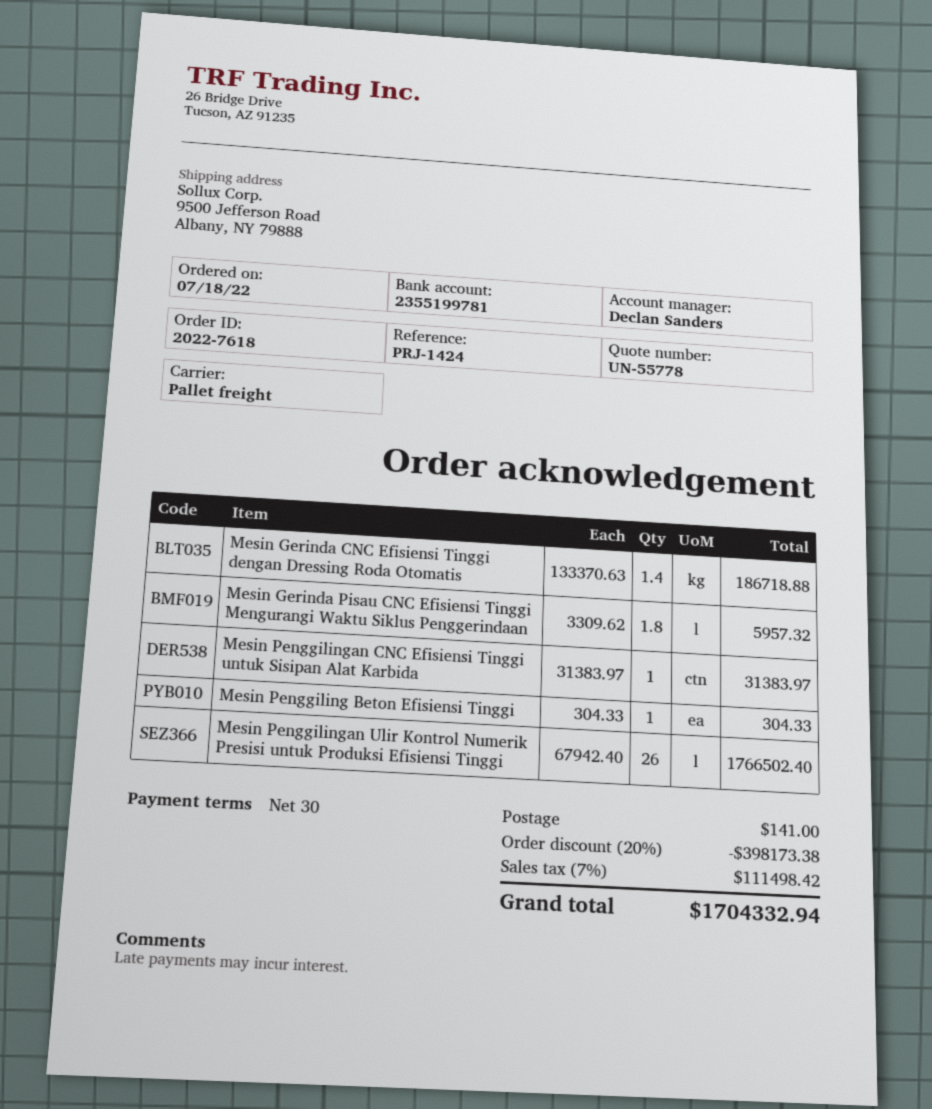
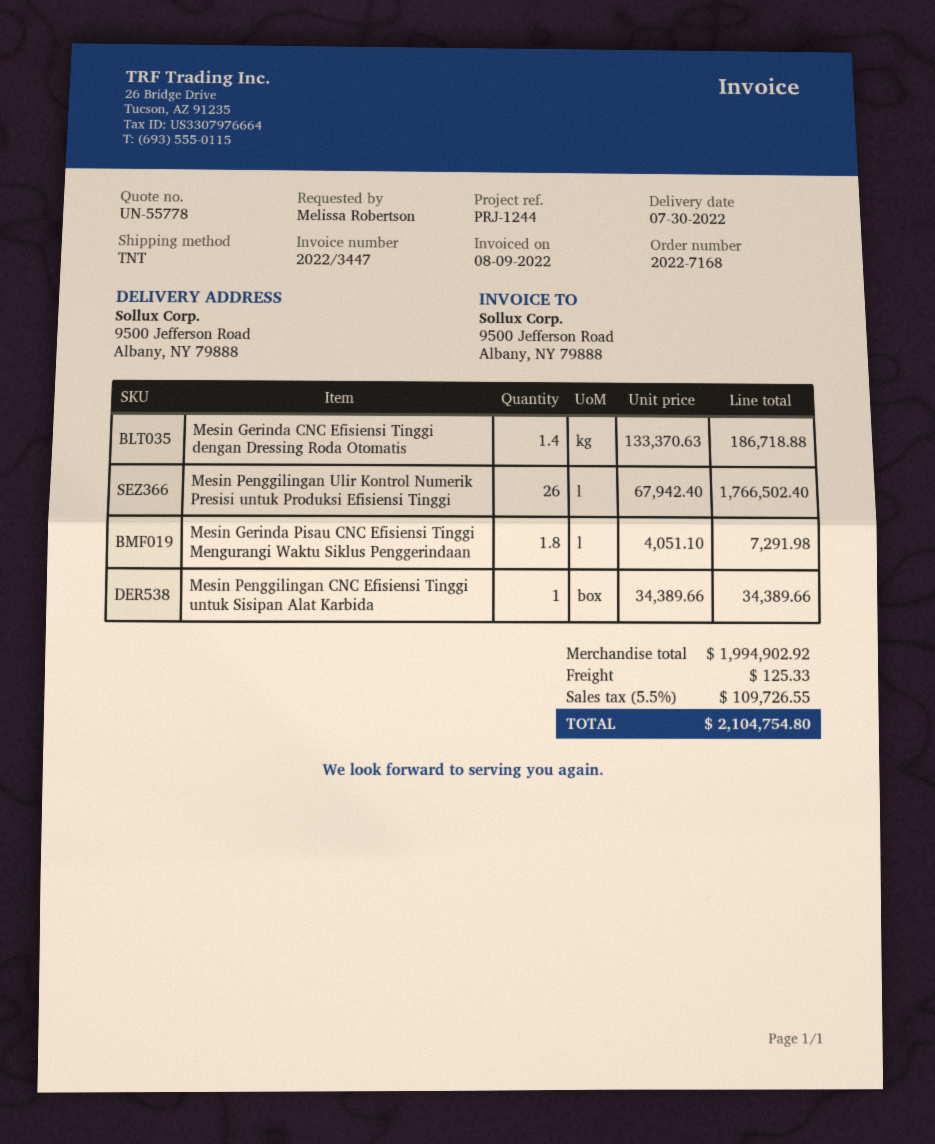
order number: 2022-7618 -> 2022-7168
reference: PRJ-1424 -> PRJ-1244
shipping method: pallet freight -> TNT
Mesin Gerinda Pisau CNC Efisiensi Tinggi Mengurangi Waktu Siklus Penggerindaan: 1.8 x 3309.62 = 5957.32 -> 1.8 x 4051.10 = 7291.98
Mesin Penggilingan CNC Efisiensi Tinggi untuk Sisipan Alat Karbida: 1 x 31383.97 = 31383.97 -> 1 x 34389.66 = 34389.66
Mesin Penggiling Beton Efisiensi Tinggi: 1 x 304.33 = 304.33 -> none
discount: 20% = 398173.38 -> none
shipping: 141.00 -> 125.33
tax: 7% = 111498.42 -> 5.5% = 109726.55
total: 1704332.94 -> 2104754.80

